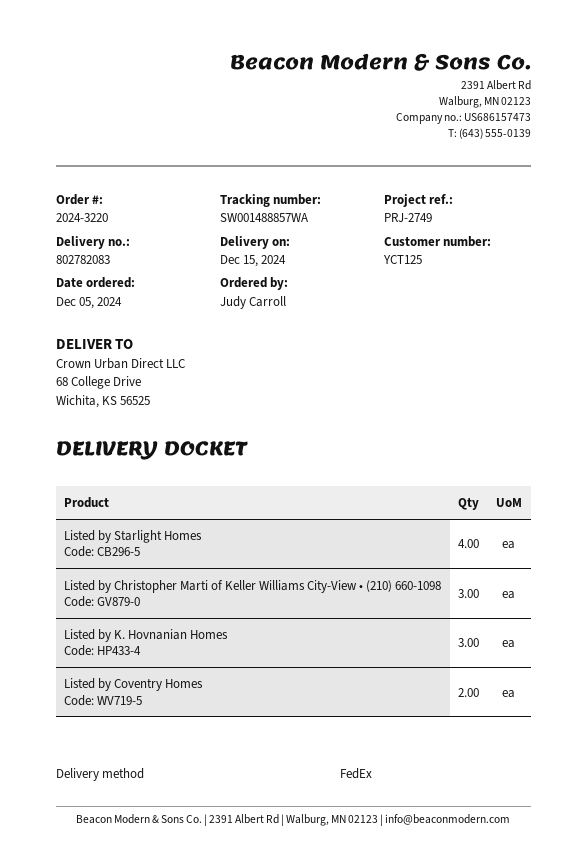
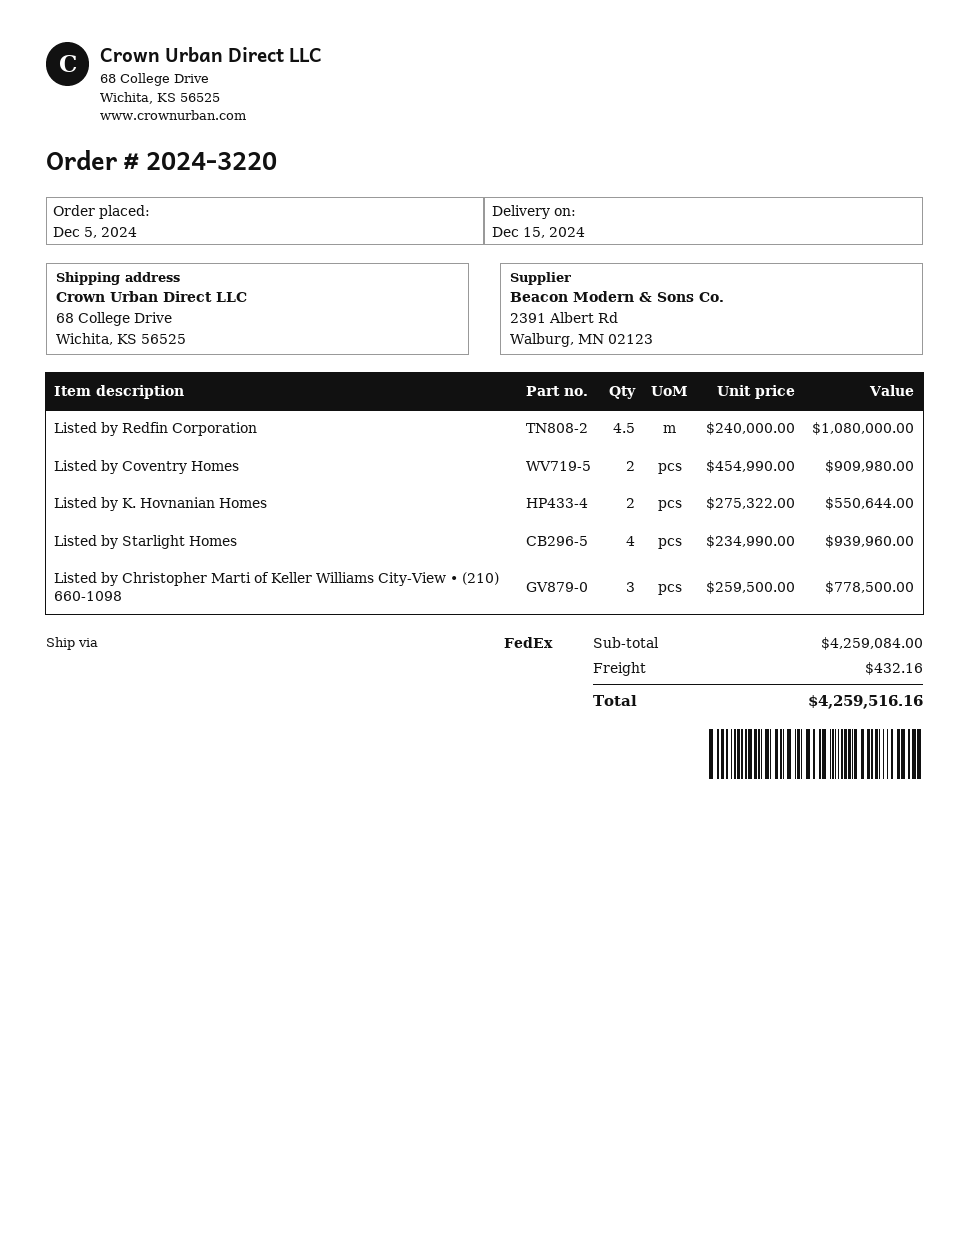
Listed by K. Hovnanian Homes: 3 -> 2
Listed by Redfin Corporation: none -> 4.5

